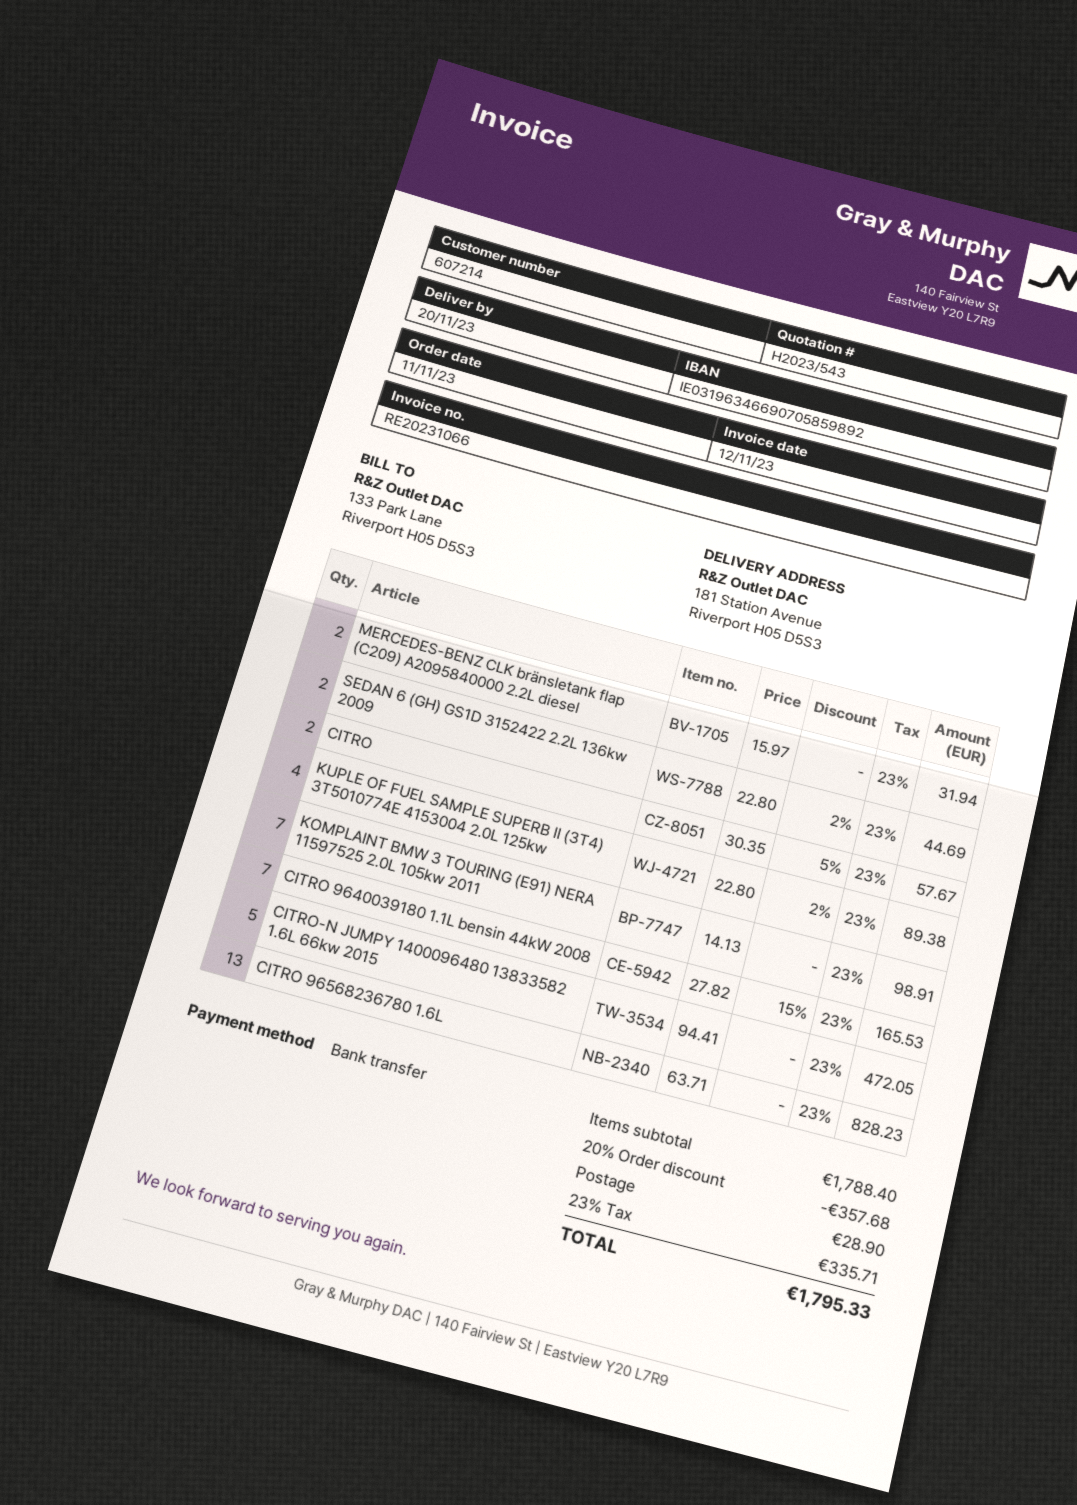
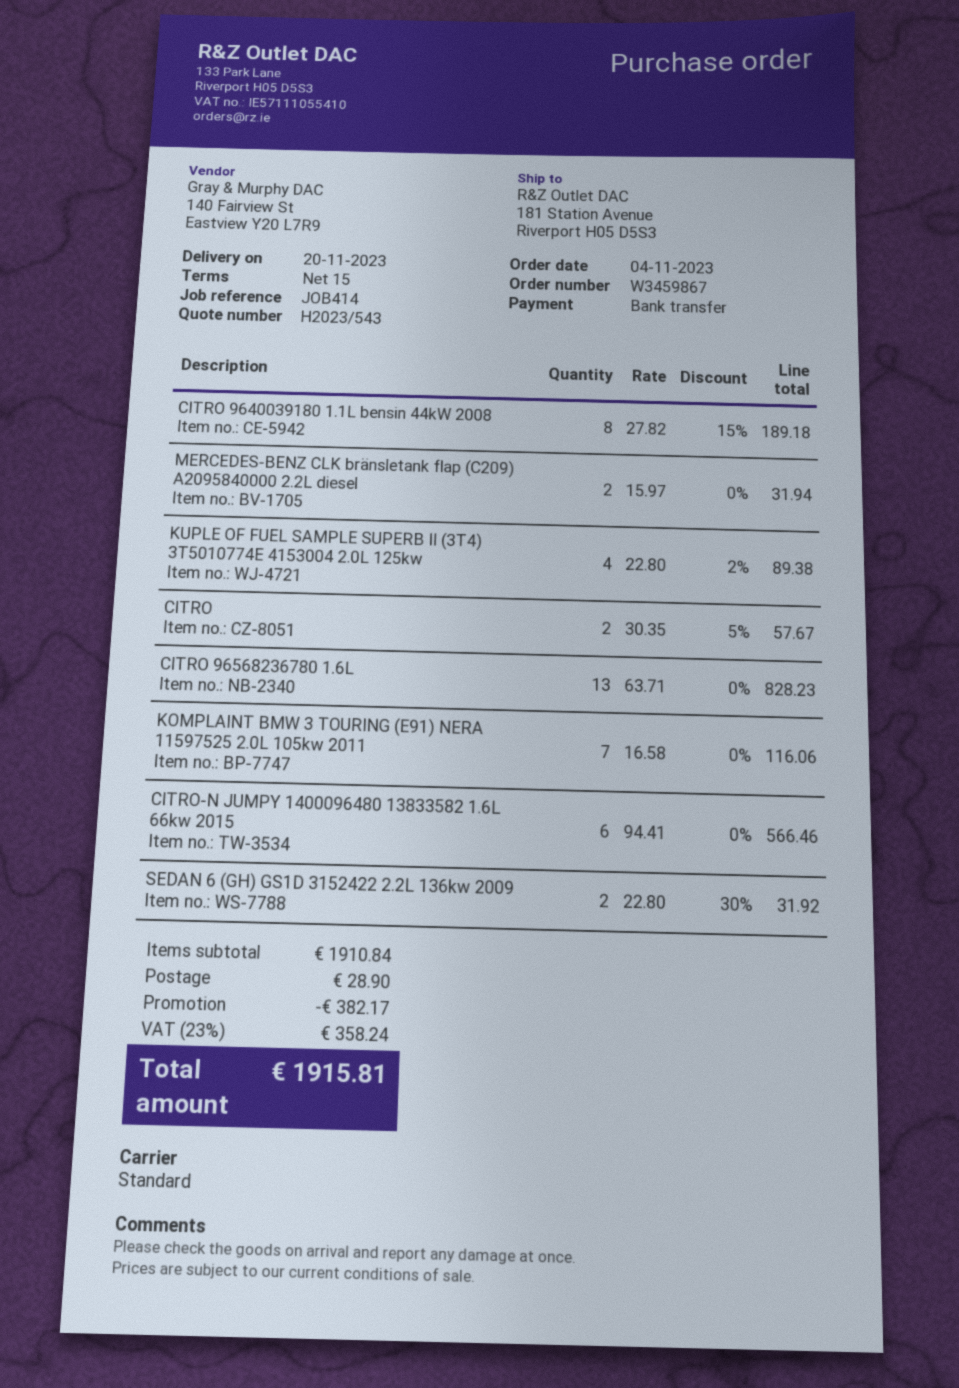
order date: 2023-11-11 -> 2023-11-04
SEDAN 6 (GH) GS1D 3152422 2.2L 136kw 2009: 2 x 22.80 - 2% = 44.69 -> 2 x 22.80 - 30% = 31.92
KOMPLAINT BMW 3 TOURING (E91) NERA 11597525 2.0L 105kw 2011: 7 x 14.13 = 98.91 -> 7 x 16.58 = 116.06
CITRO 9640039180 1.1L bensin 44kW 2008: 7 x 27.82 - 15% = 165.53 -> 8 x 27.82 - 15% = 189.18
CITRO-N JUMPY 1400096480 13833582 1.6L 66kw 2015: 5 x 94.41 = 472.05 -> 6 x 94.41 = 566.46
subtotal: 1788.40 -> 1910.84
discount: 357.68 -> 382.17
tax: 23% = 335.71 -> 23% = 358.24
total: 1795.33 -> 1915.81

